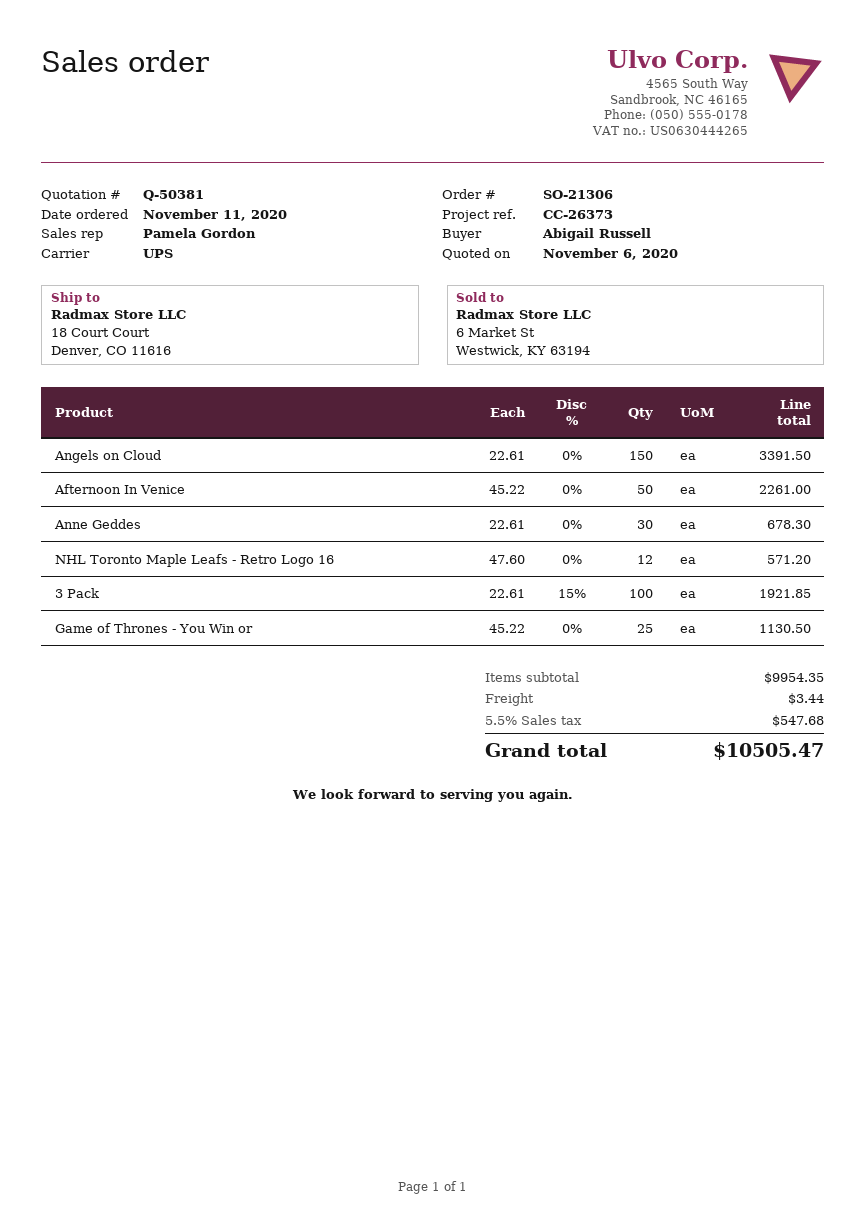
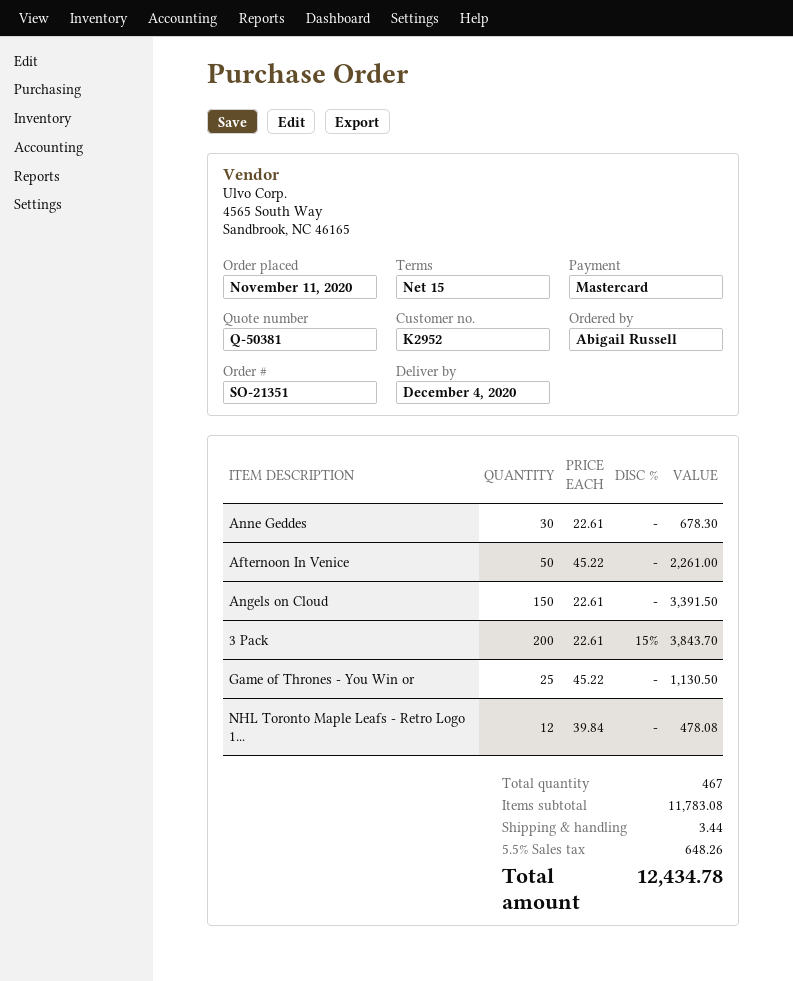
order number: SO-21306 -> SO-21351
NHL Toronto Maple Leafs - Retro Logo 16: 12 x 47.60 = 571.20 -> 12 x 39.84 = 478.08
3 Pack: 100 x 22.61 - 15% = 1921.85 -> 200 x 22.61 - 15% = 3843.70
subtotal: 9954.35 -> 11783.08
tax: 5.5% = 547.68 -> 5.5% = 648.26
total: 10505.47 -> 12434.78

